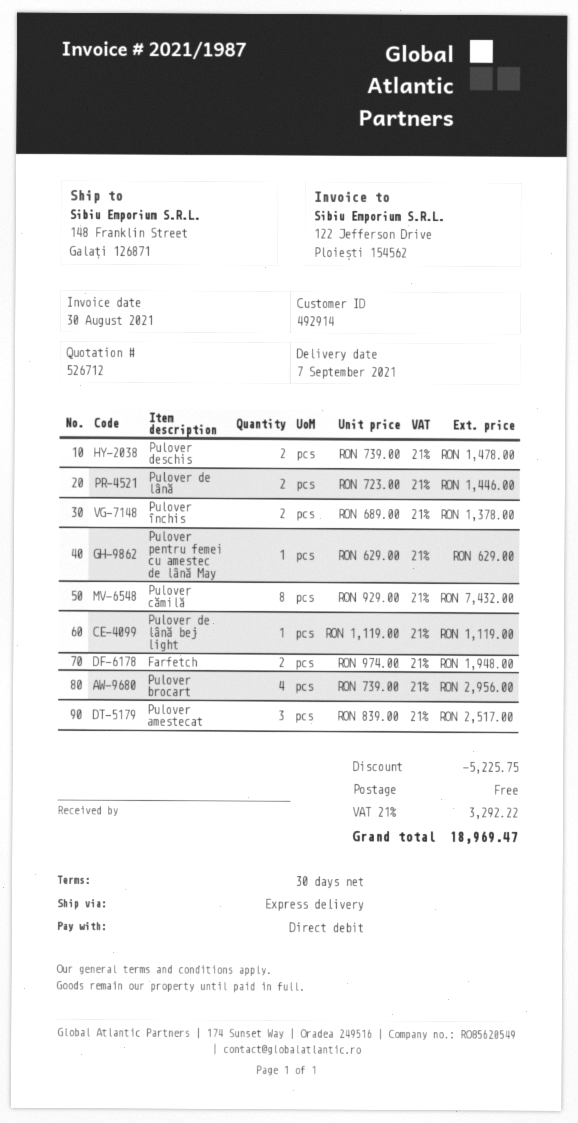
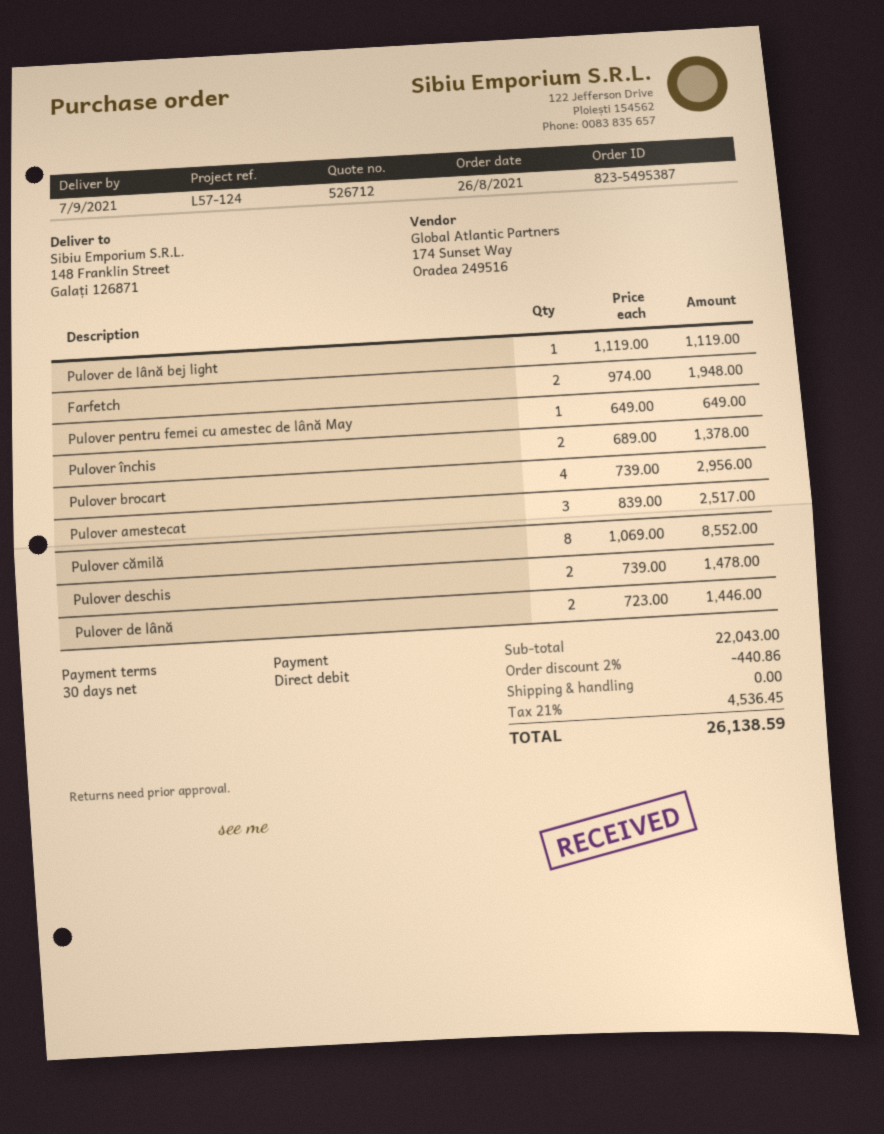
Pulover pentru femei cu amestec de lână May: 1 x 629.00 = 629.00 -> 1 x 649.00 = 649.00
Pulover cămilă: 8 x 929.00 = 7432.00 -> 8 x 1069.00 = 8552.00
discount: 5225.75 -> 440.86
tax: 21% = 3292.22 -> 21% = 4536.45
total: 18969.47 -> 26138.59

